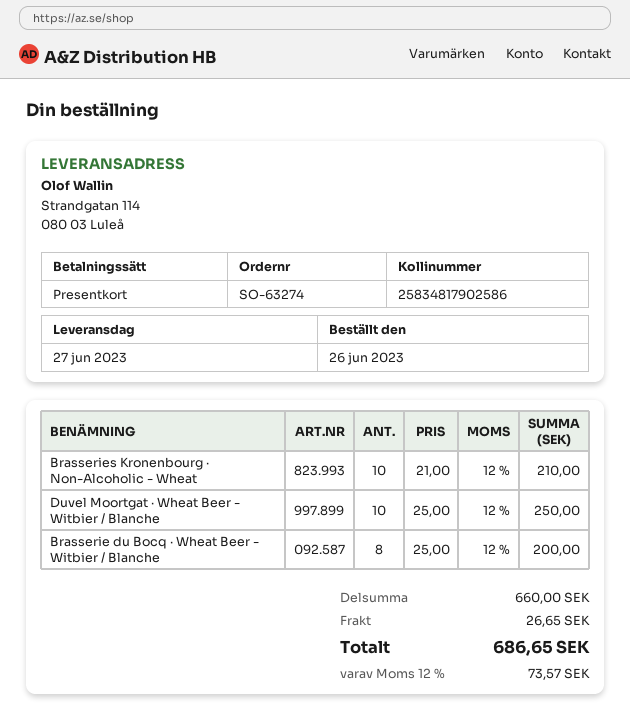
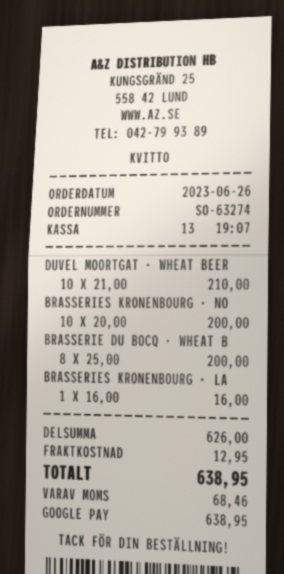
payment method: gift card -> Google Pay
Brasseries Kronenbourg · Non-Alcoholic - Wheat: 10 x 21.00 = 210.00 -> 10 x 20.00 = 200.00
Duvel Moortgat · Wheat Beer - Witbier / Blanche: 10 x 25.00 = 250.00 -> 10 x 21.00 = 210.00
BRASSERIES KRONENBOURG · LA: none -> 1 x 16.00 = 16.00
subtotal: 660.00 -> 626.00
shipping: 26.65 -> 12.95
tax: 73.57 -> 68.46
total: 686.65 -> 638.95

